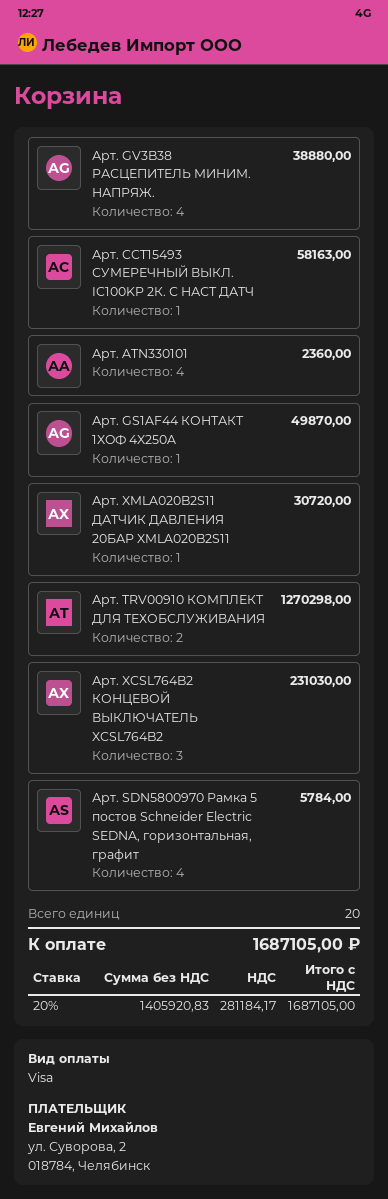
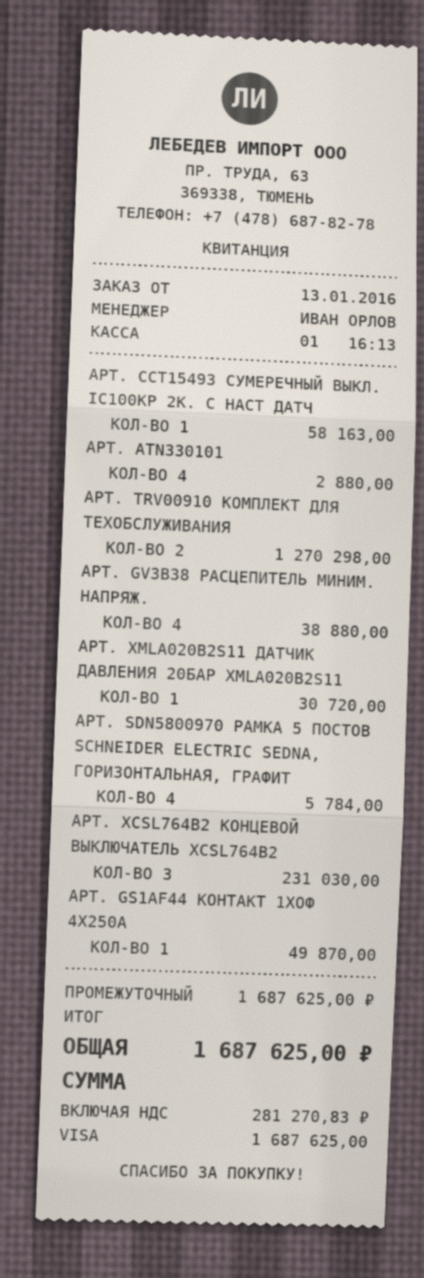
Арт. ATN330101: 4 for 2360.00 -> 4 for 2880.00
tax: 281184.17 -> 281270.83
total: 1687105.00 -> 1687625.00

